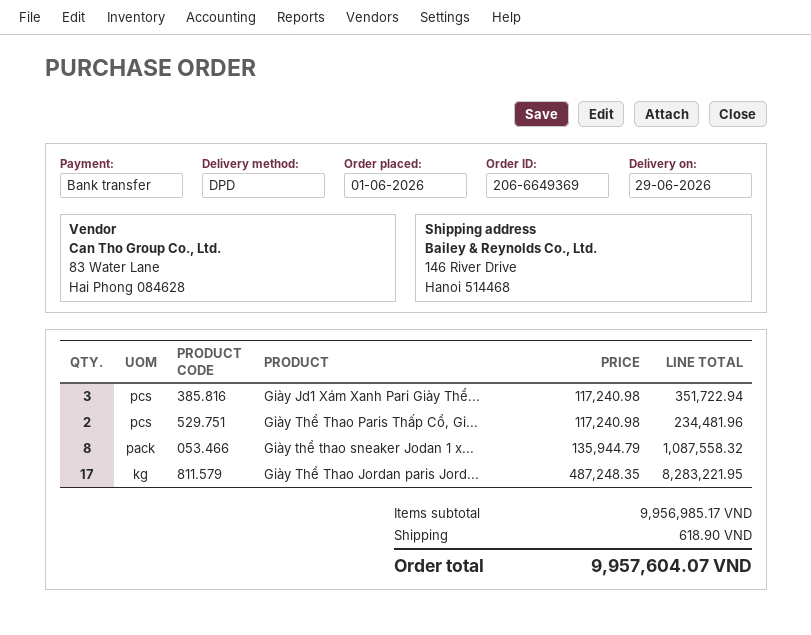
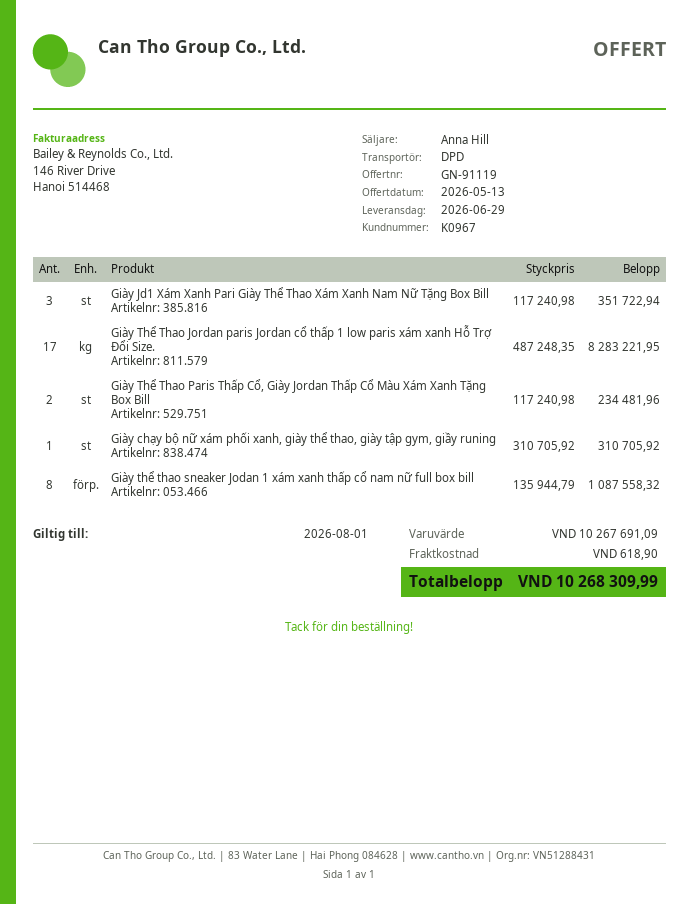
Giày chạy bộ nữ xám phối xanh, giày thể thao, giày tập gym, giầy runing: none -> 1 x 310705.92 = 310705.92
subtotal: 9956985.17 -> 10267691.09
total: 9957604.07 -> 10268309.99

